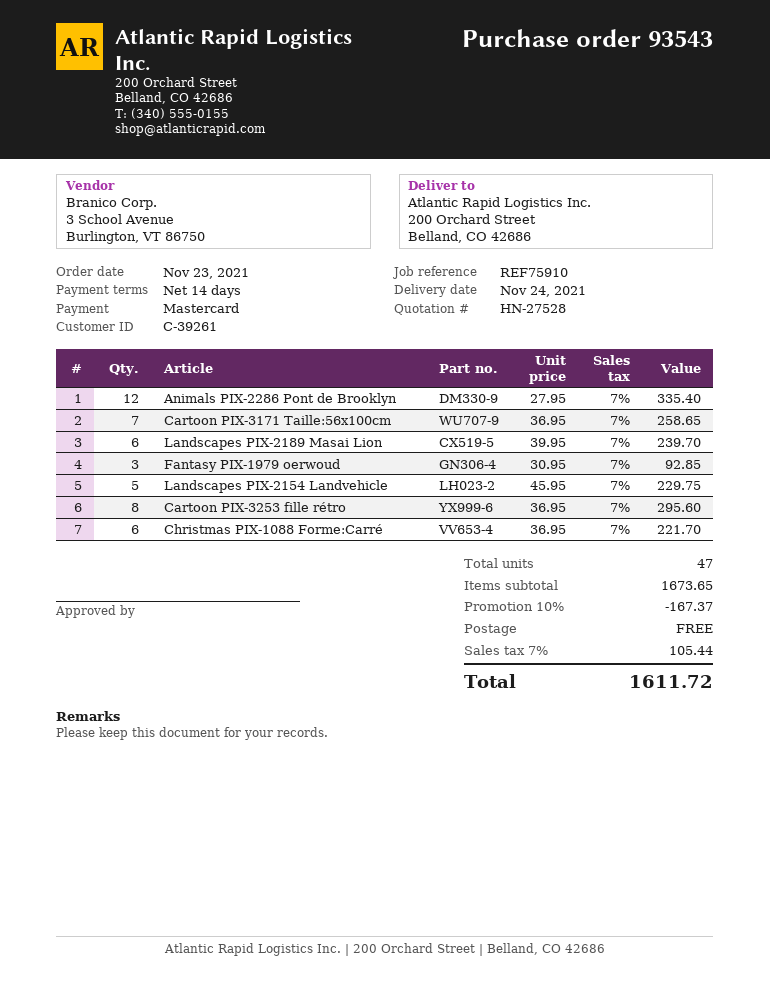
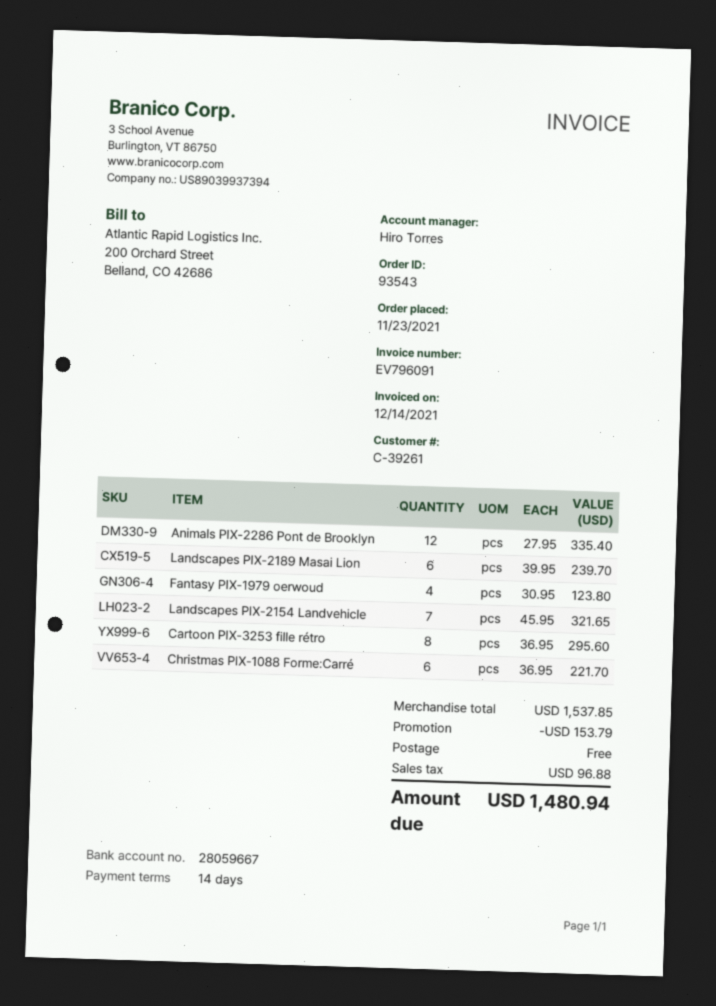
Cartoon PIX-3171 Taille:56x100cm: 7 x 36.95 = 258.65 -> none
Fantasy PIX-1979 oerwoud: 3 x 30.95 = 92.85 -> 4 x 30.95 = 123.80
Landscapes PIX-2154 Landvehicle: 5 x 45.95 = 229.75 -> 7 x 45.95 = 321.65
subtotal: 1673.65 -> 1537.85
discount: 167.37 -> 153.79
tax: 105.44 -> 96.88
total: 1611.72 -> 1480.94

